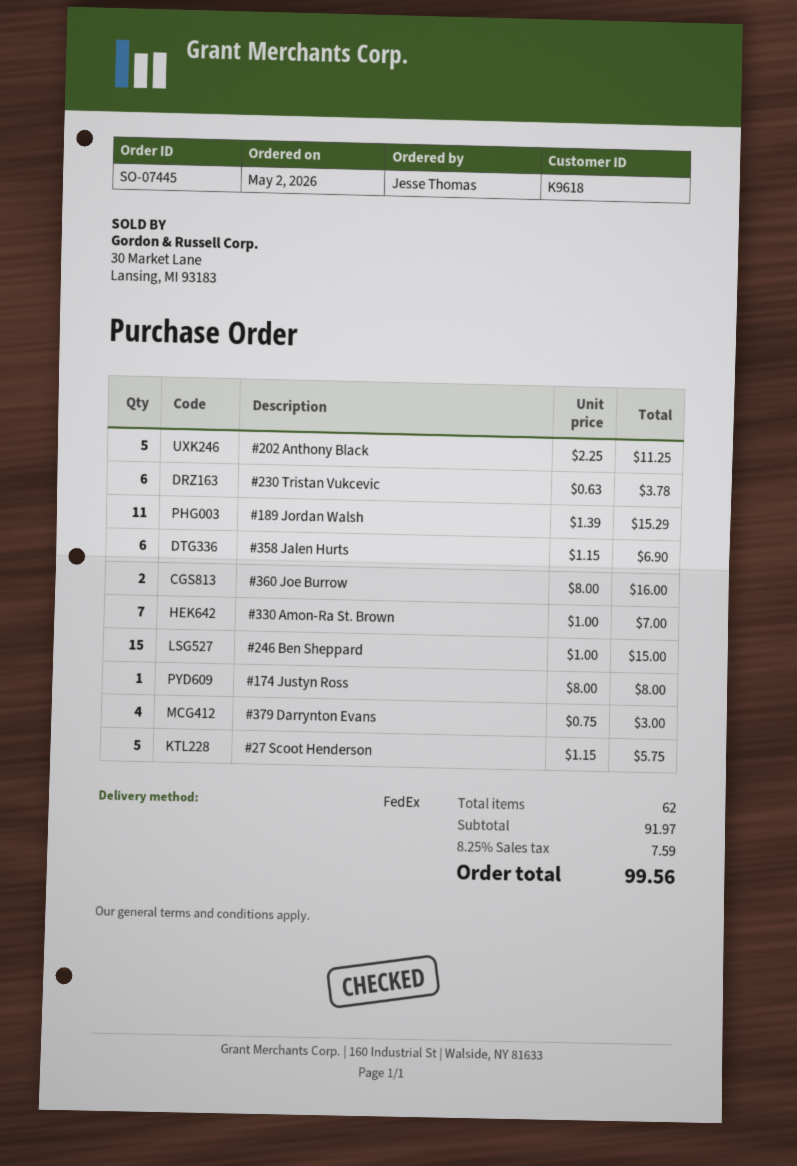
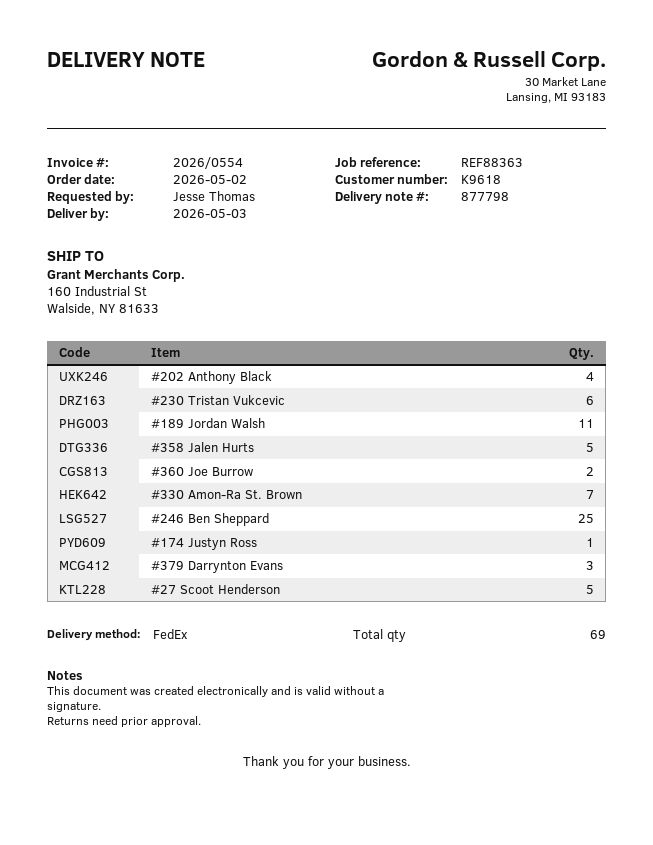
#202 Anthony Black: 5 -> 4
#358 Jalen Hurts: 6 -> 5
#246 Ben Sheppard: 15 -> 25
#379 Darrynton Evans: 4 -> 3
total quantity: 62 -> 69

